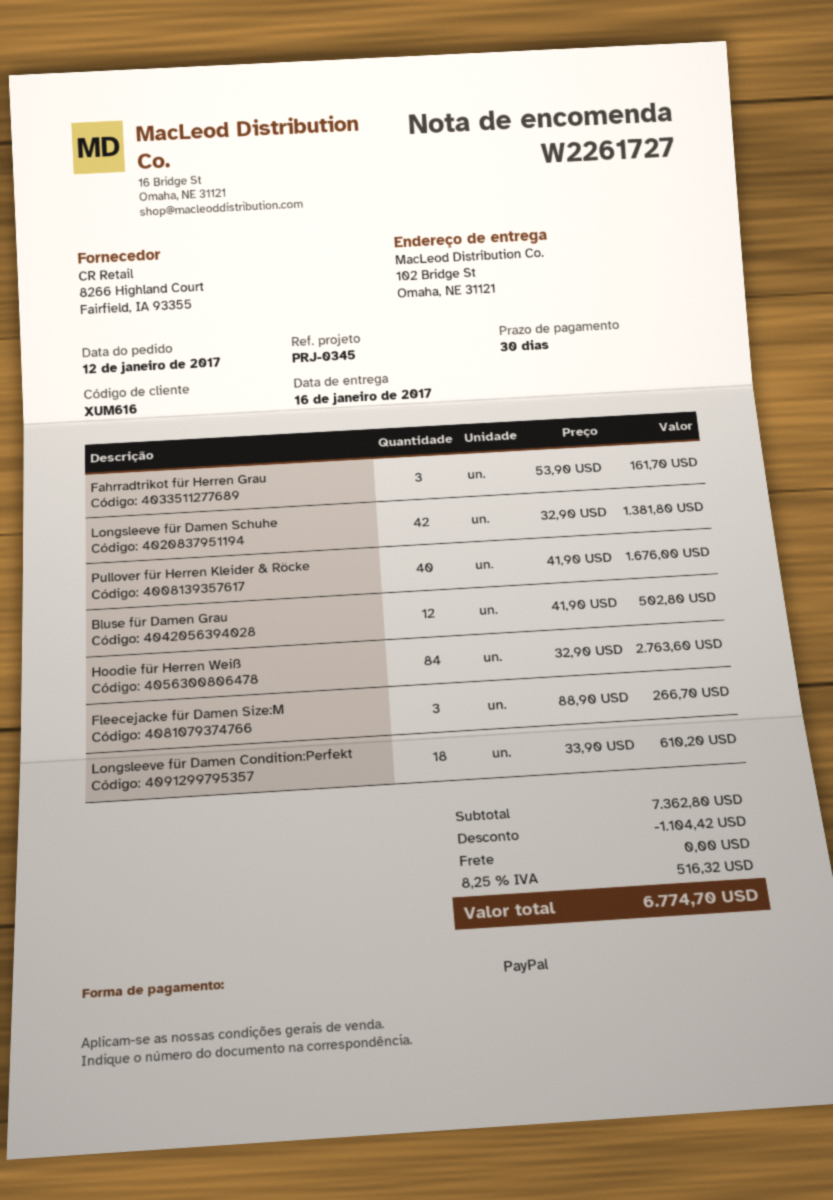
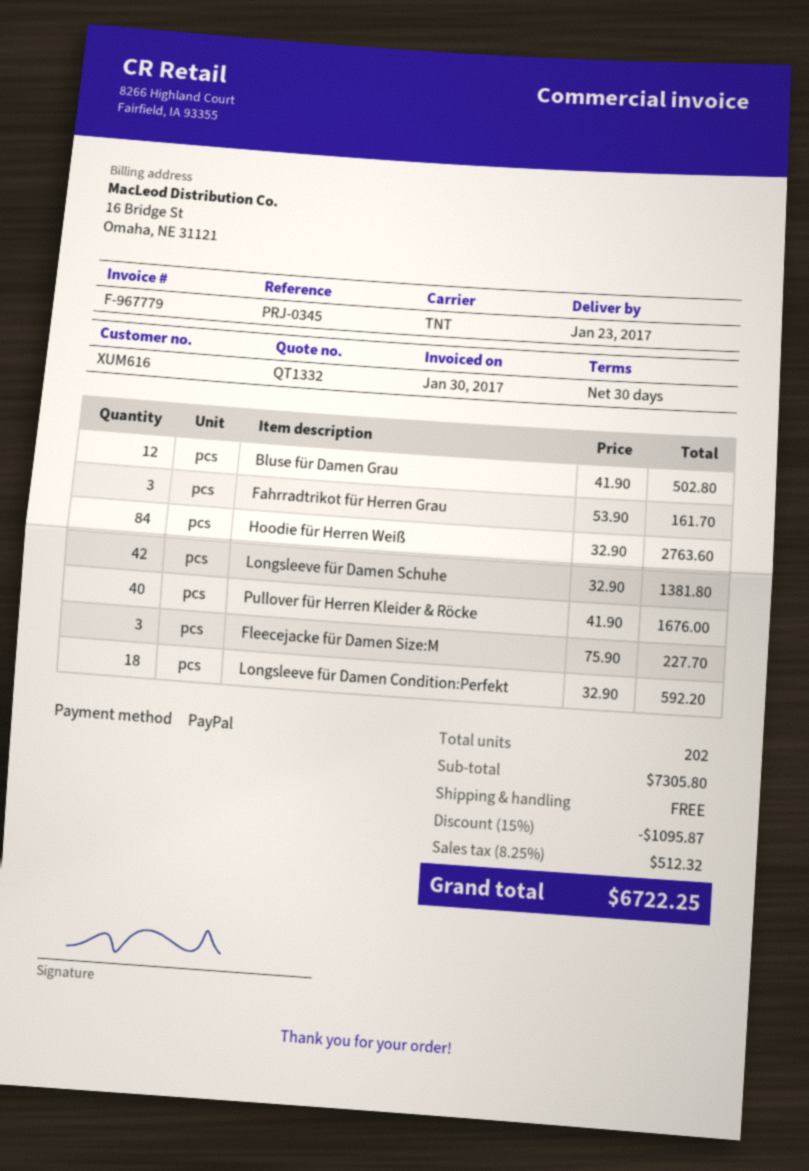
delivery date: 2017-01-16 -> 2017-01-23
Fleecejacke für Damen Size:M: 3 x 88.90 = 266.70 -> 3 x 75.90 = 227.70
Longsleeve für Damen Condition:Perfekt: 18 x 33.90 = 610.20 -> 18 x 32.90 = 592.20
subtotal: 7362.80 -> 7305.80
discount: 1104.42 -> 1095.87
tax: 8.25% = 516.32 -> 8.25% = 512.32
total: 6774.70 -> 6722.25

